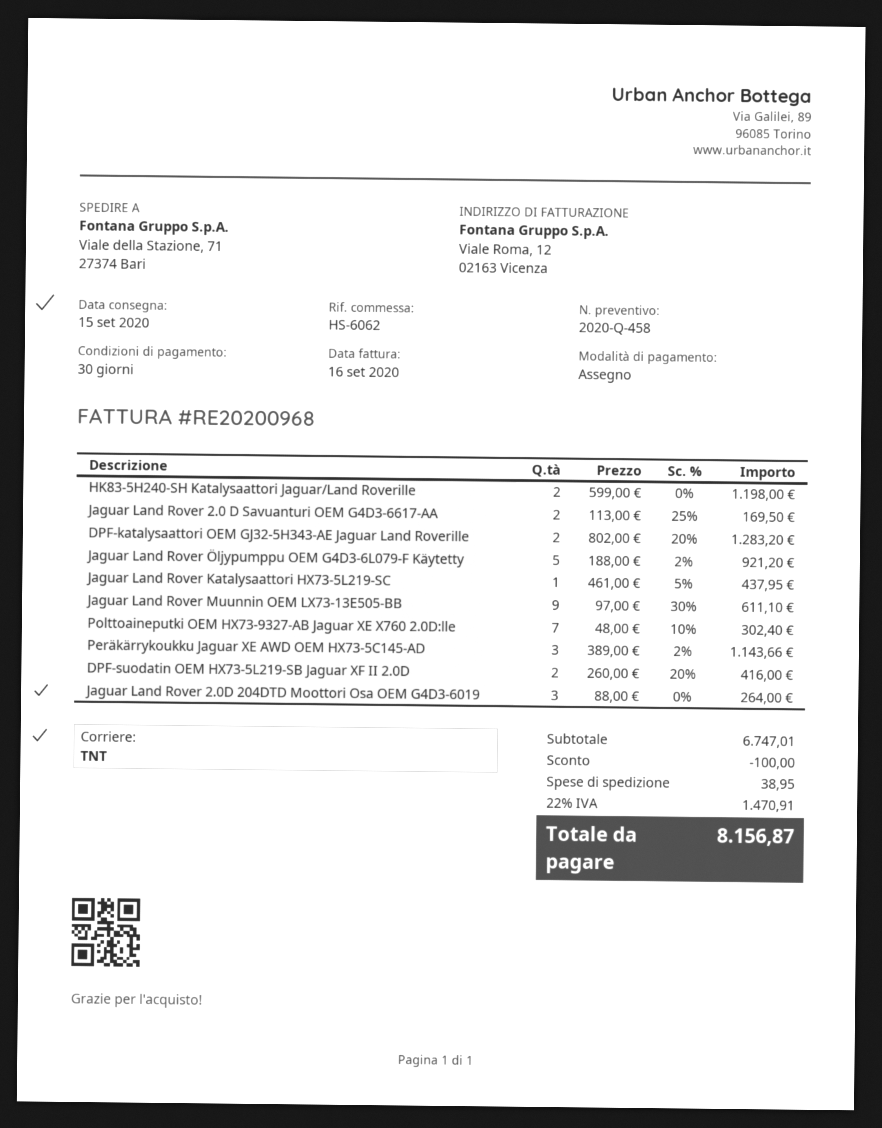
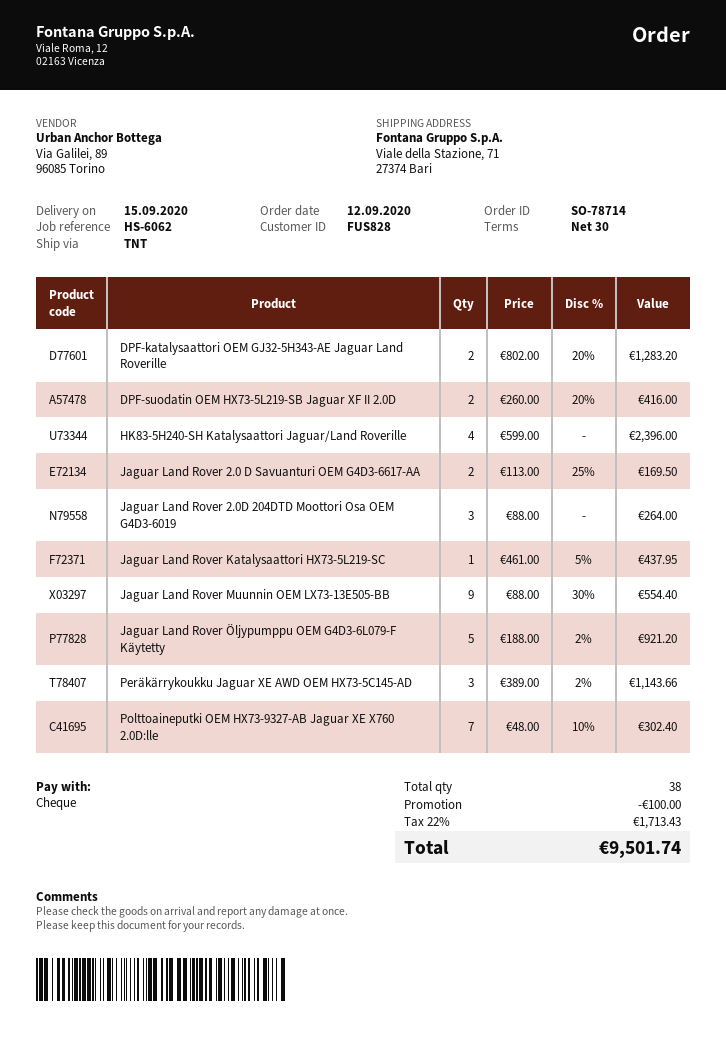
HK83-5H240-SH Katalysaattori Jaguar/Land Roverille: 2 x 599.00 = 1198.00 -> 4 x 599.00 = 2396.00
Jaguar Land Rover Muunnin OEM LX73-13E505-BB: 9 x 97.00 - 30% = 611.10 -> 9 x 88.00 - 30% = 554.40
shipping: 38.95 -> none
tax: 22% = 1470.91 -> 22% = 1713.43
total: 8156.87 -> 9501.74

